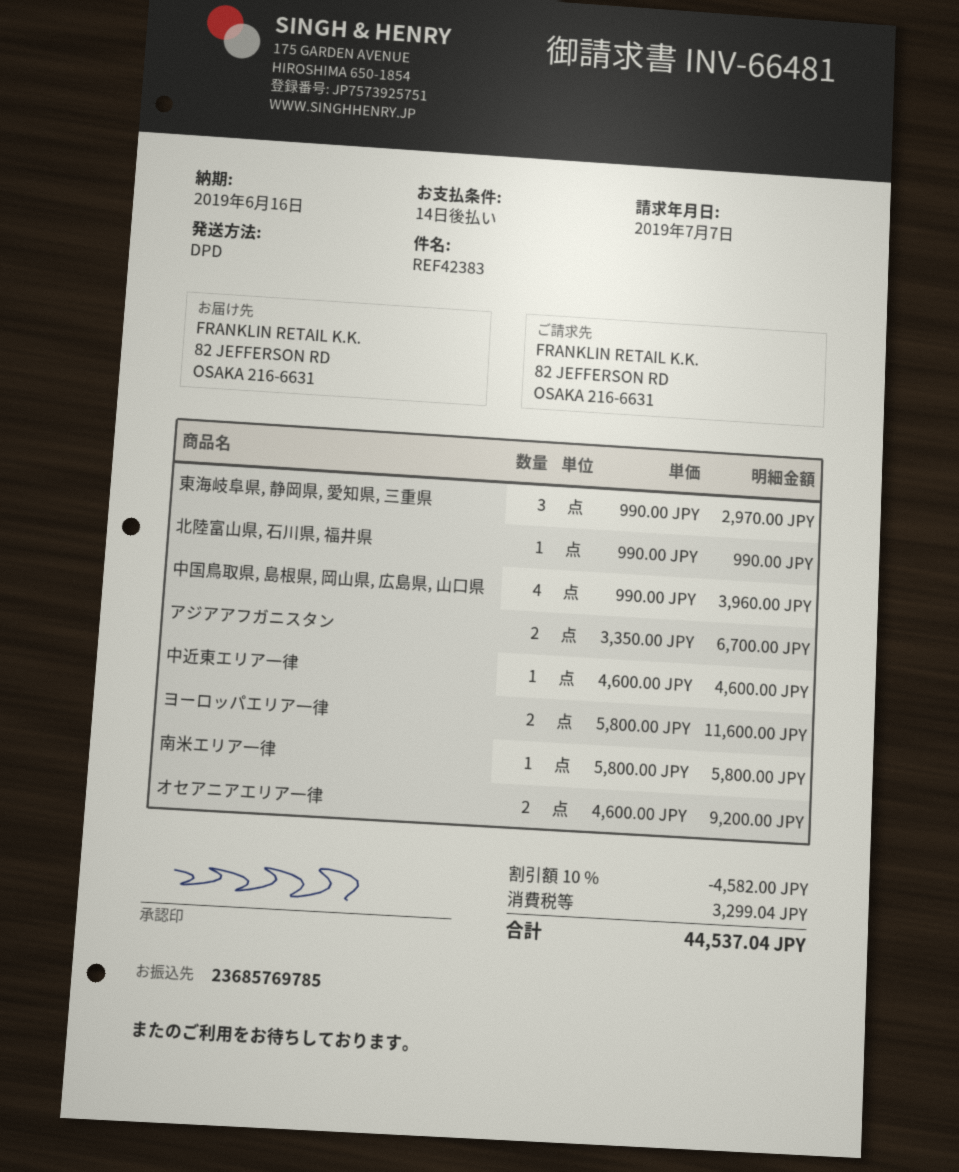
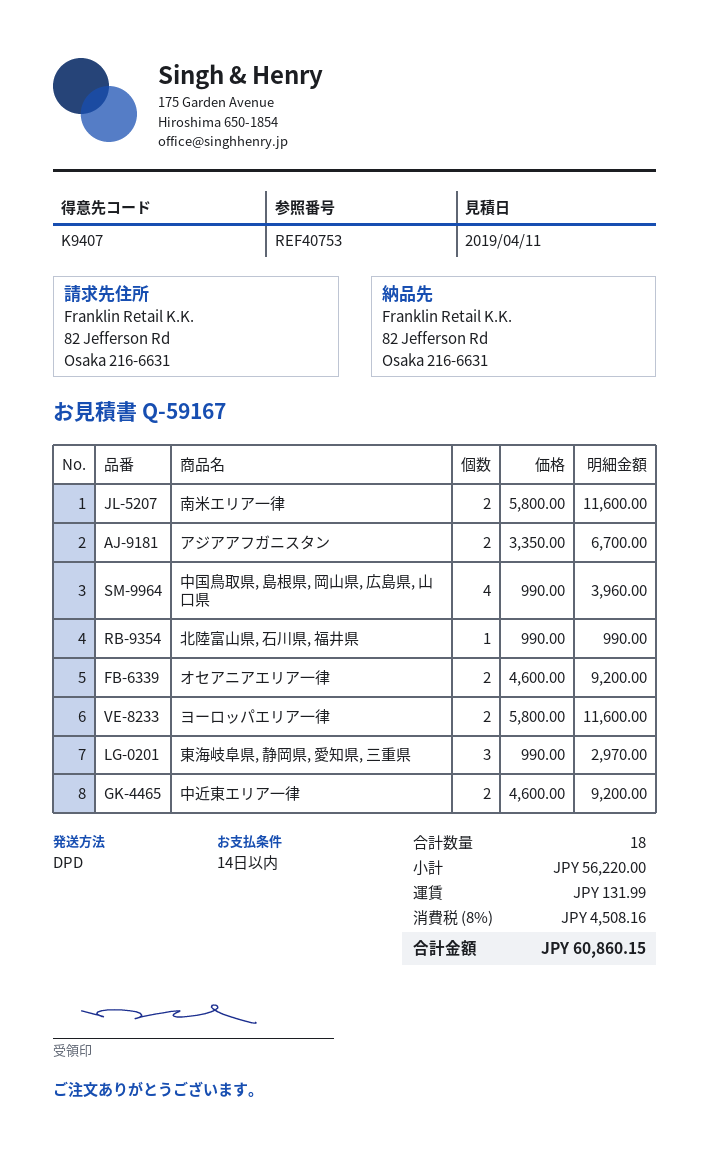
reference: REF42383 -> REF40753
中近東エリア一律: 1 x 4600.00 = 4600.00 -> 2 x 4600.00 = 9200.00
南米エリア一律: 1 x 5800.00 = 5800.00 -> 2 x 5800.00 = 11600.00
discount: 10% = 4582.00 -> none
shipping: none -> 131.99
tax: 3299.04 -> 4508.16
total: 44537.04 -> 60860.15

